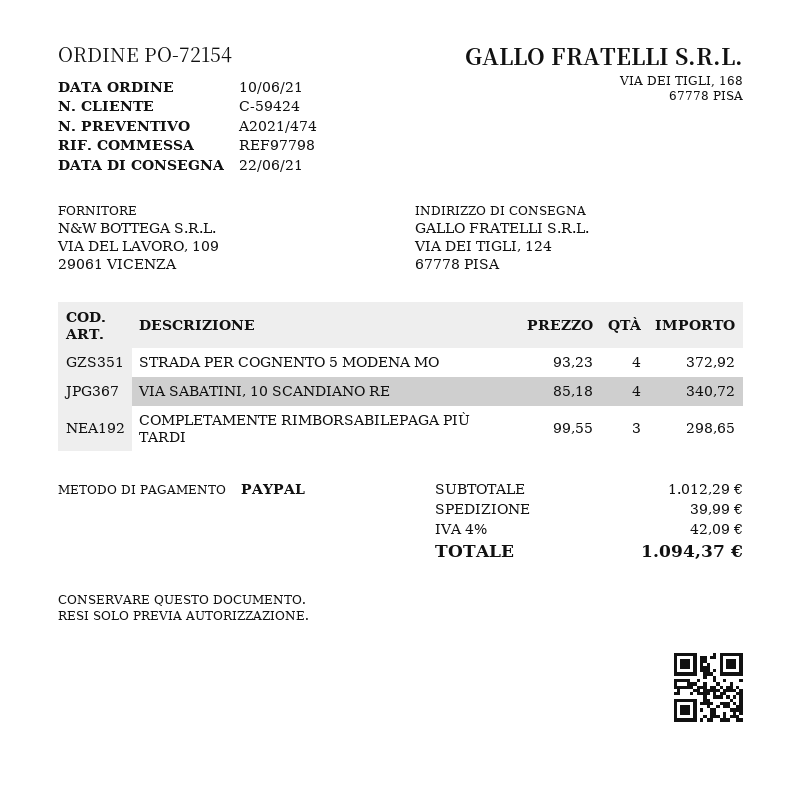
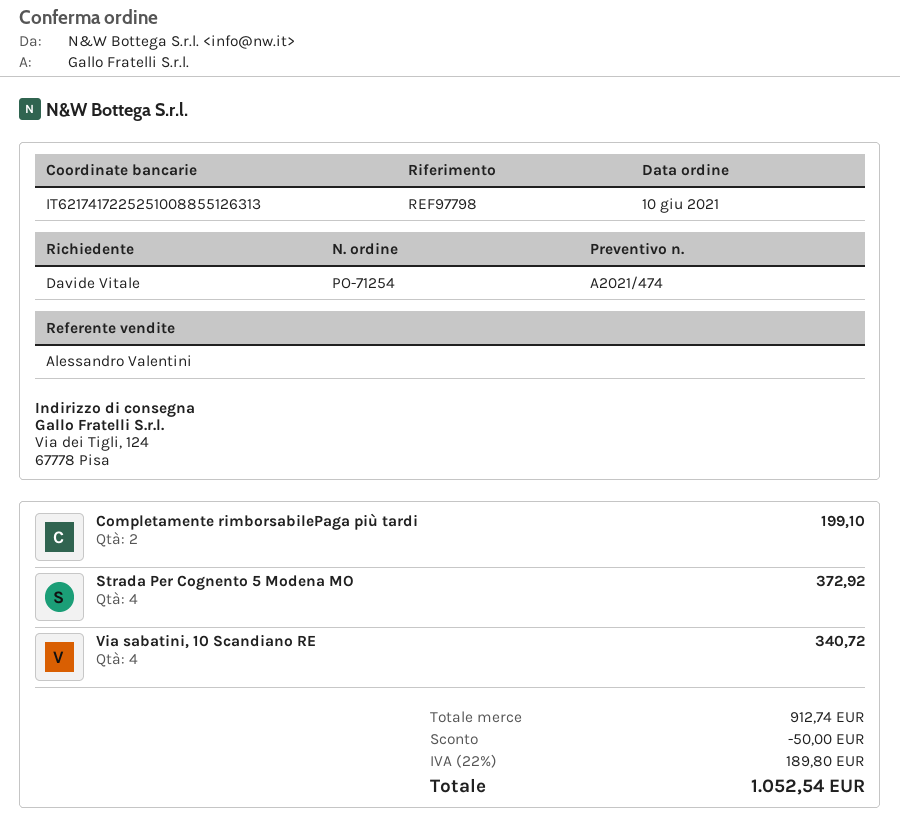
order number: PO-72154 -> PO-71254
COMPLETAMENTE RIMBORSABILEPAGA PIÙ TARDI: 3 for 298.65 -> 2 for 199.10
subtotal: 1012.29 -> 912.74
discount: none -> 50.00
shipping: 39.99 -> none
tax: 4% = 42.09 -> 22% = 189.80
total: 1094.37 -> 1052.54

